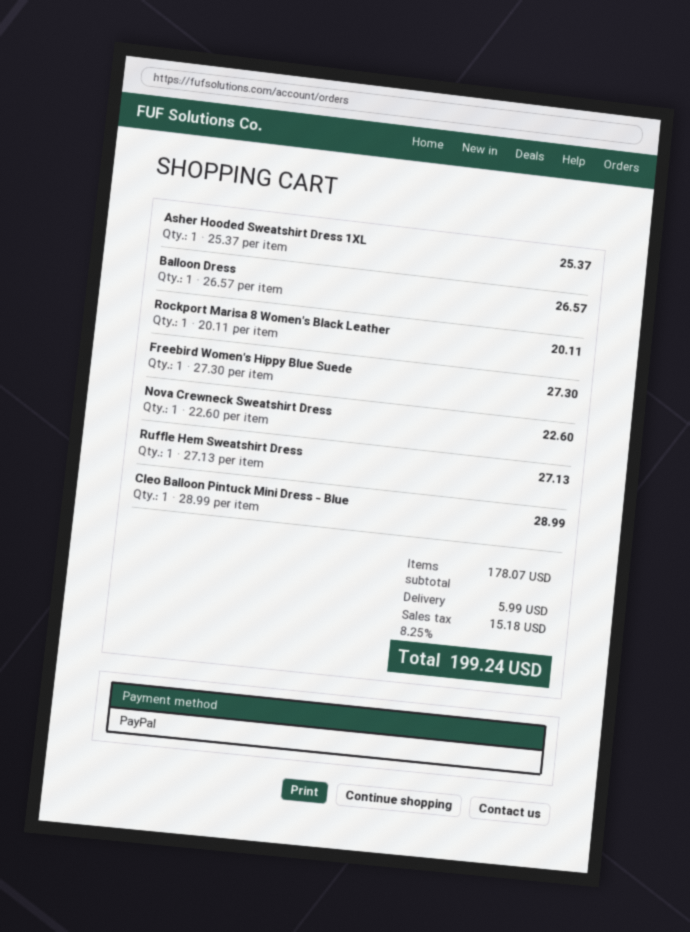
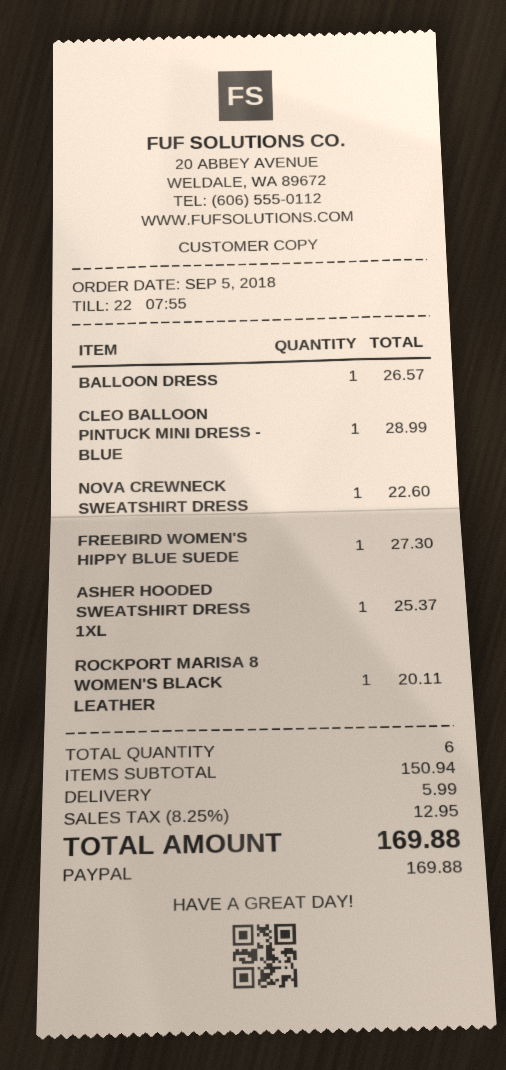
Ruffle Hem Sweatshirt Dress: 1 for 27.13 -> none
subtotal: 178.07 -> 150.94
tax: 8.25% = 15.18 -> 8.25% = 12.95
total: 199.24 -> 169.88

